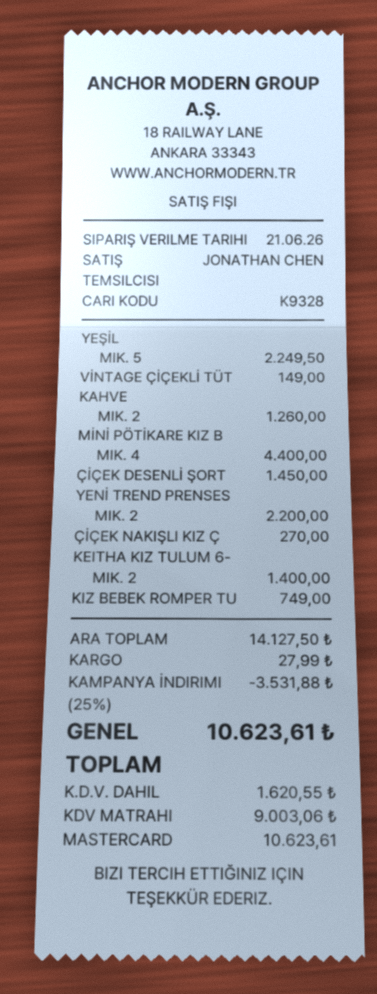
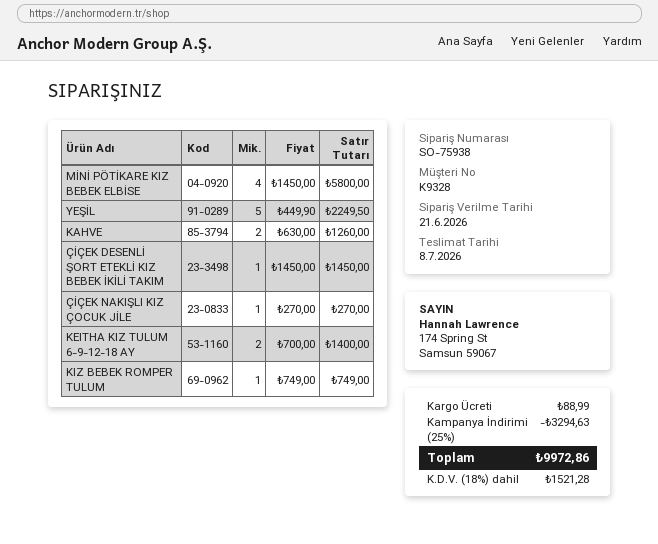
VİNTAGE ÇİÇEKLİ TÜT: 1 for 149.00 -> none
MİNİ PÖTİKARE KIZ B: 4 for 4400.00 -> 4 for 5800.00
YENİ TREND PRENSES: 2 for 2200.00 -> none
discount: 25% = 3531.88 -> 25% = 3294.63
shipping: 27.99 -> 88.99
tax: 1620.55 -> 1521.28
total: 10623.61 -> 9972.86

